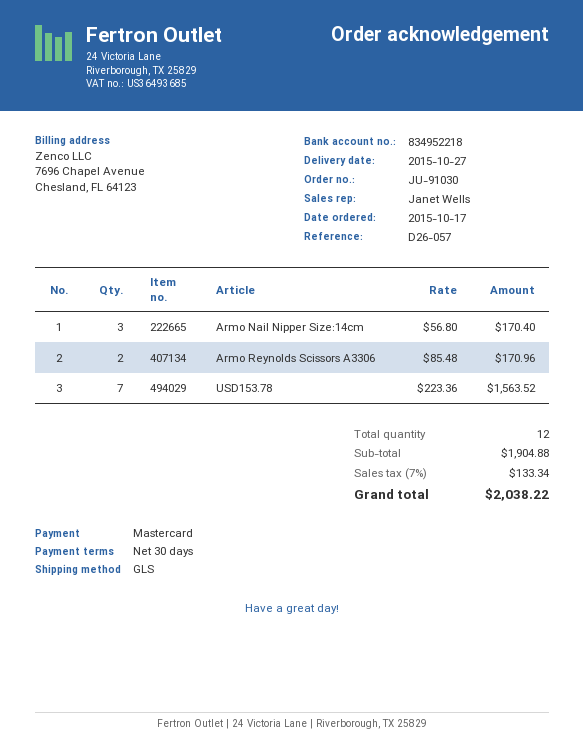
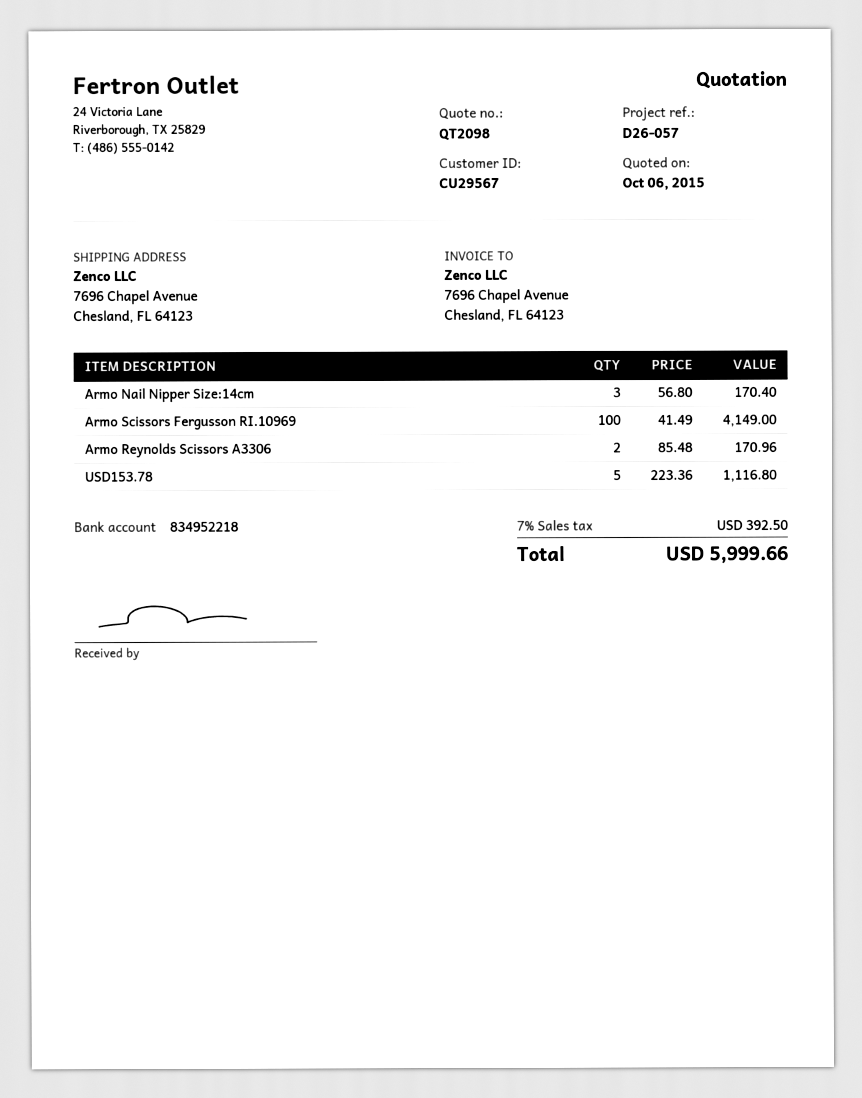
USD153.78: 7 x 223.36 = 1563.52 -> 5 x 223.36 = 1116.80
Armo Scissors Fergusson RI.10969: none -> 100 x 41.49 = 4149.00
tax: 7% = 133.34 -> 7% = 392.50
total: 2038.22 -> 5999.66

